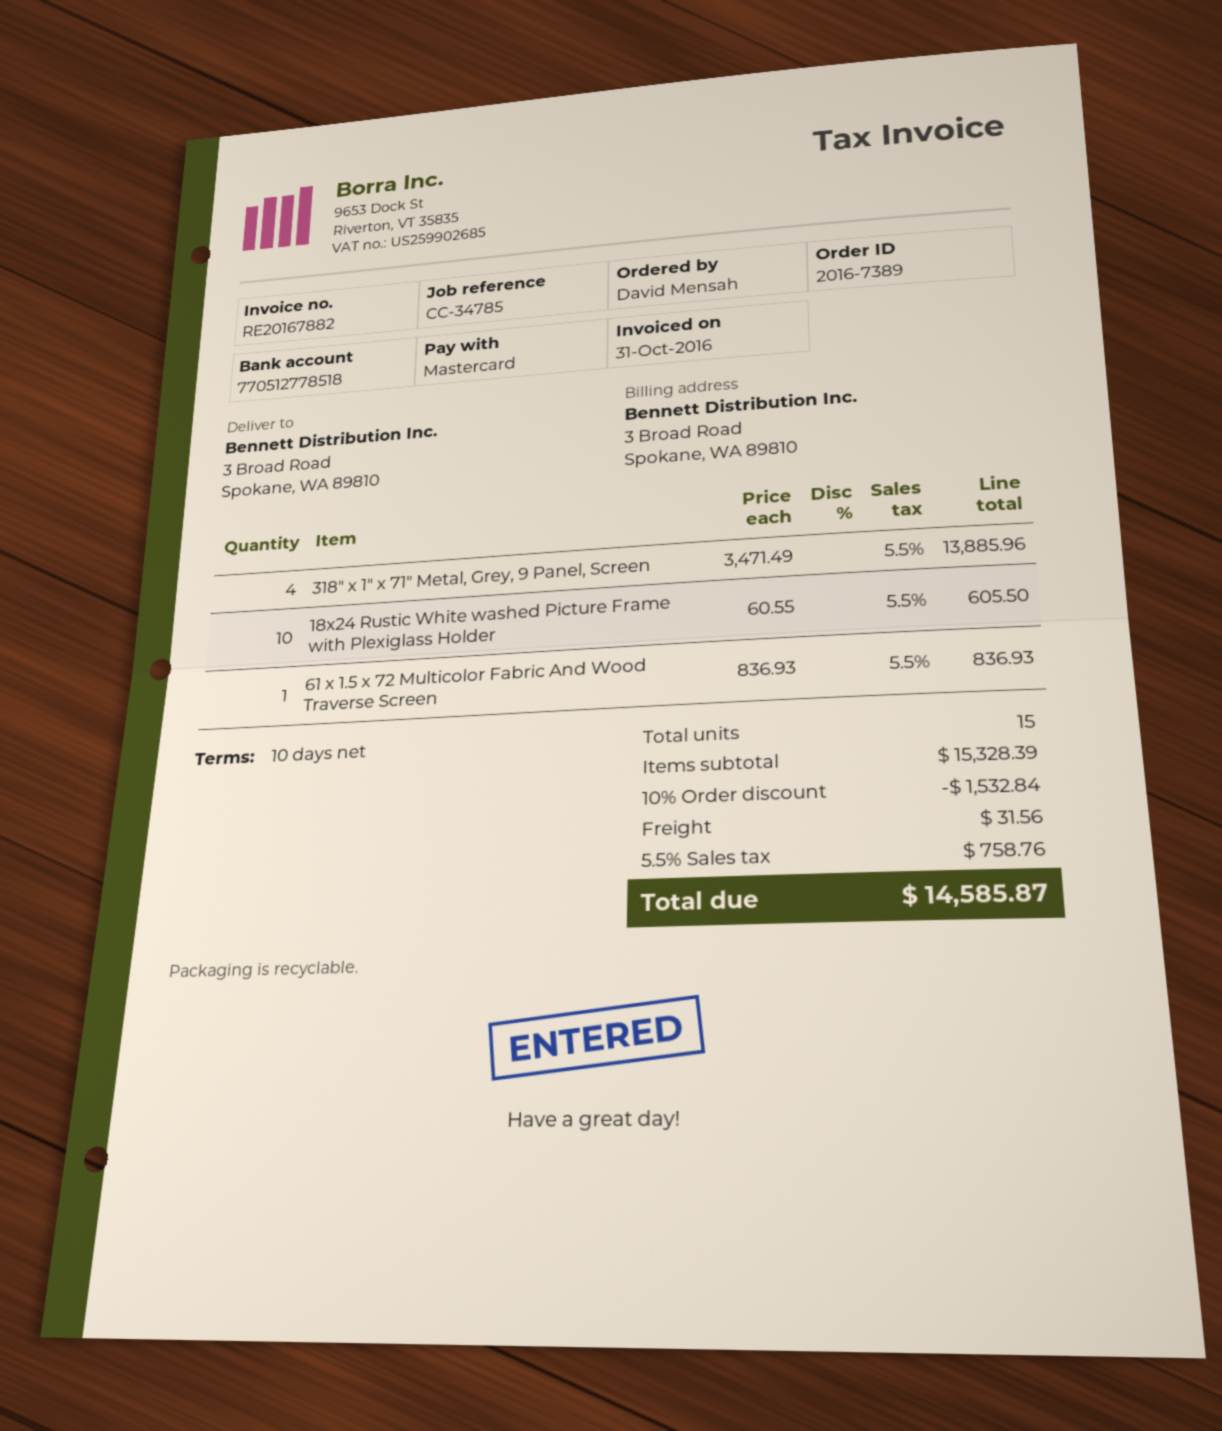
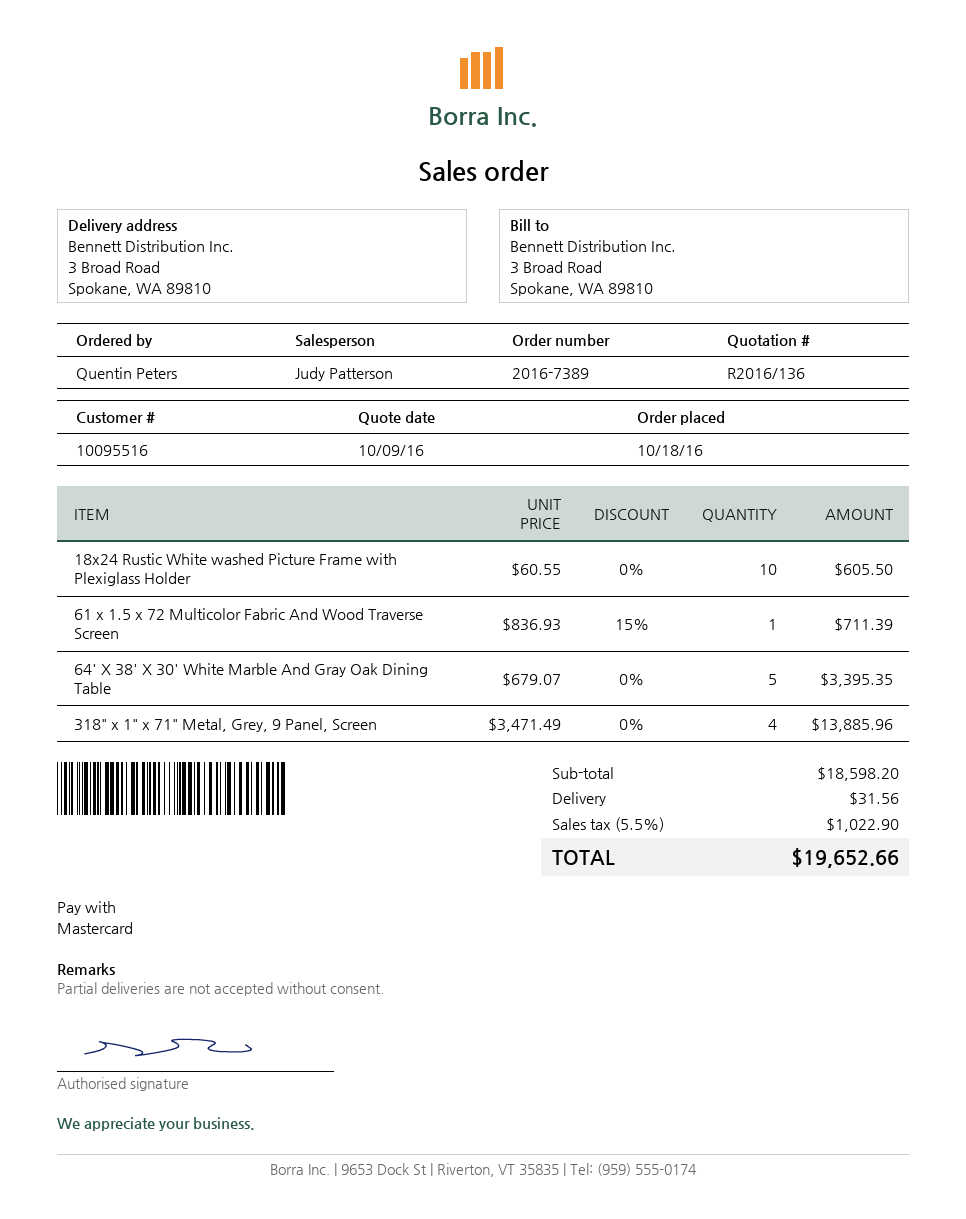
ordered by: David Mensah -> Quentin Peters
61 x 1.5 x 72 Multicolor Fabric And Wood Traverse Screen: 1 x 836.93 = 836.93 -> 1 x 836.93 - 15% = 711.39
64' X 38' X 30' White Marble And Gray Oak Dining Table: none -> 5 x 679.07 = 3395.35
subtotal: 15328.39 -> 18598.20
discount: 10% = 1532.84 -> none
tax: 5.5% = 758.76 -> 5.5% = 1022.90
total: 14585.87 -> 19652.66

